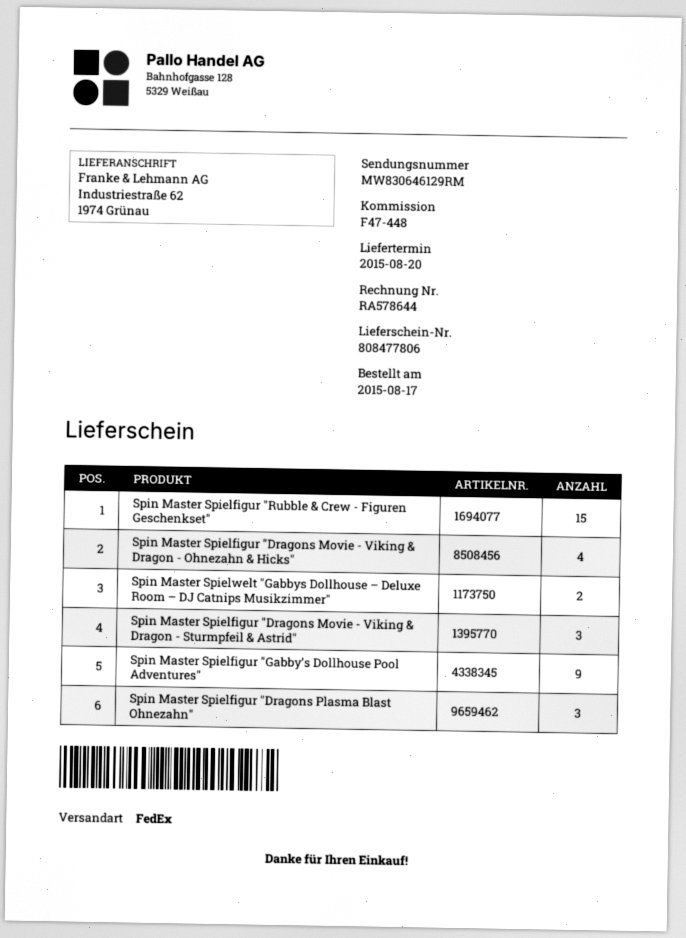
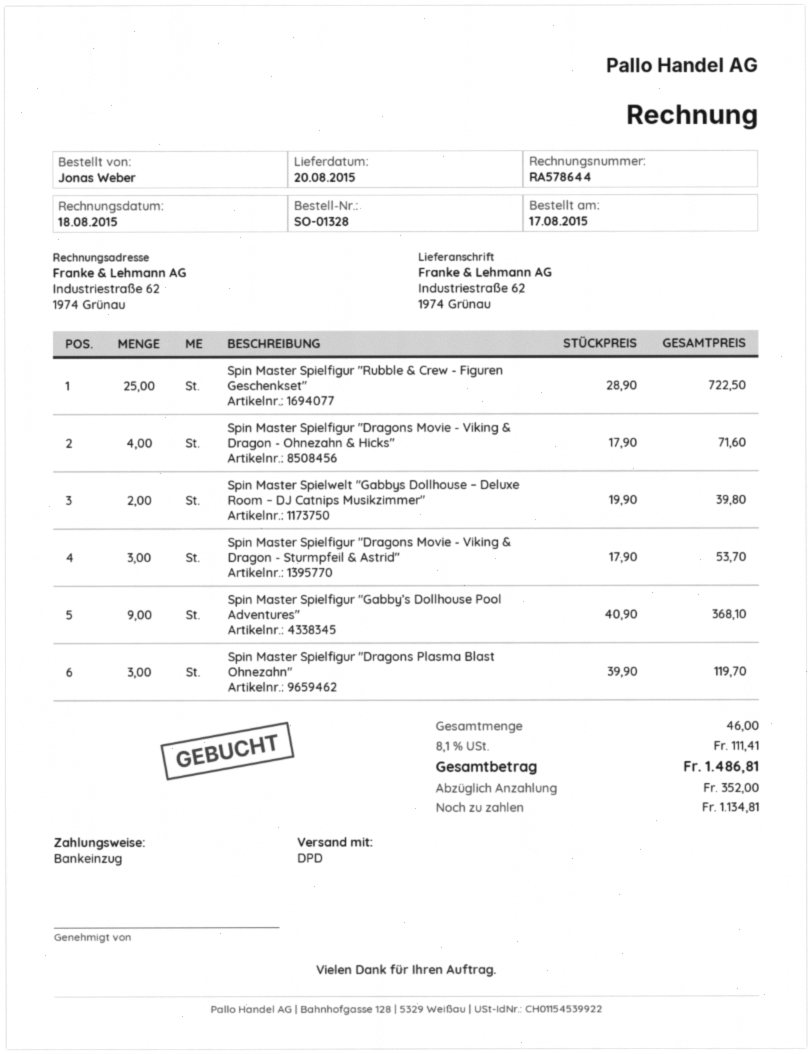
shipping method: FedEx -> DPD
Spin Master Spielfigur "Rubble & Crew - Figuren Geschenkset": 15 -> 25

